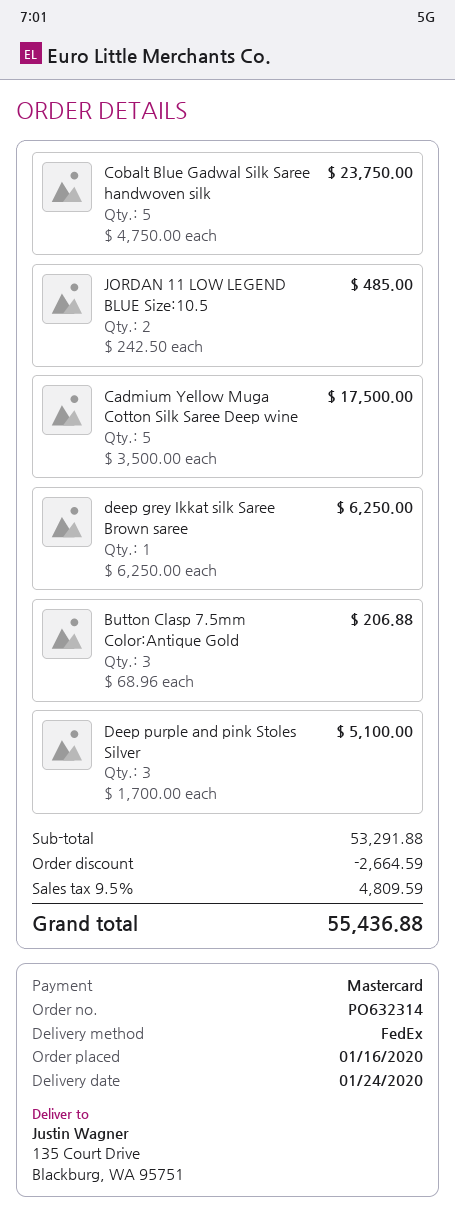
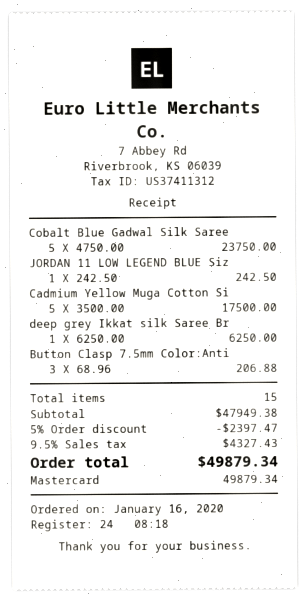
JORDAN 11 LOW LEGEND BLUE Size:10.5: 2 x 242.50 = 485.00 -> 1 x 242.50 = 242.50
Deep purple and pink Stoles Silver: 3 x 1700.00 = 5100.00 -> none
subtotal: 53291.88 -> 47949.38
discount: 2664.59 -> 2397.47
tax: 9.5% = 4809.59 -> 9.5% = 4327.43
total: 55436.88 -> 49879.34

